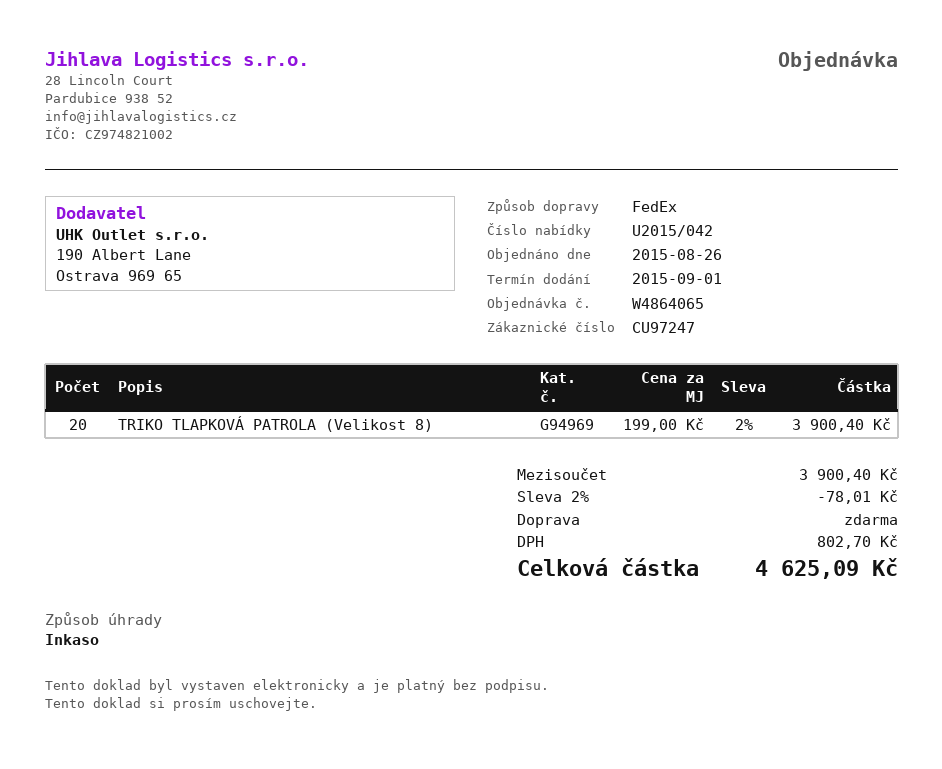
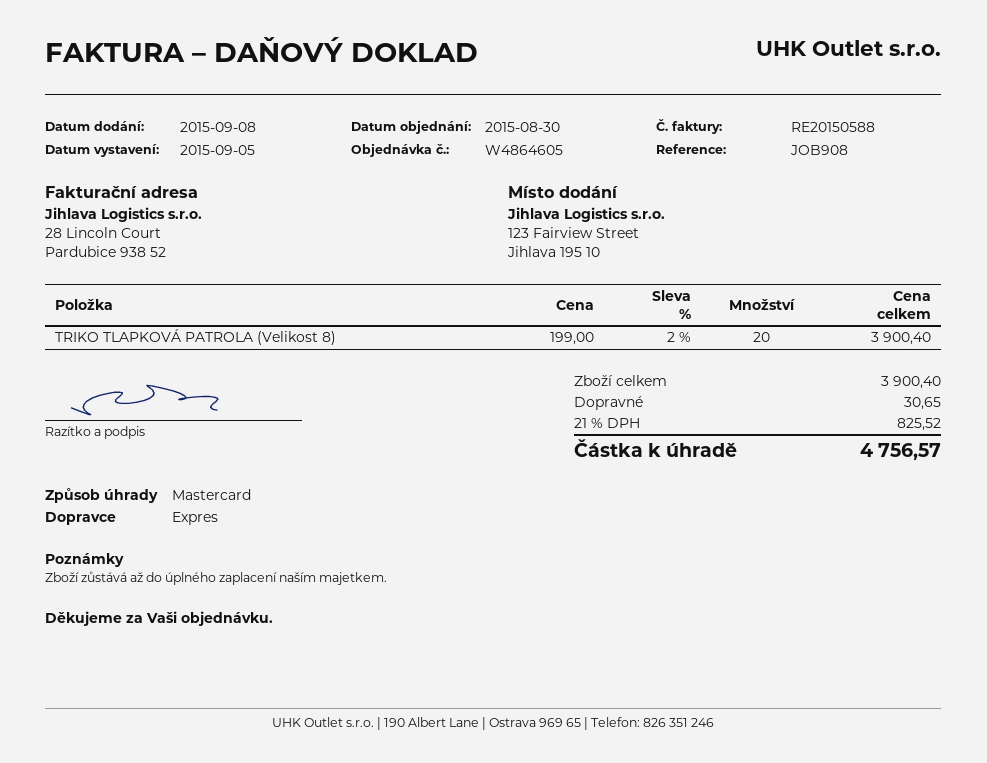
order number: W4864065 -> W4864605
order date: 2015-08-26 -> 2015-08-30
delivery date: 2015-09-01 -> 2015-09-08
payment method: direct debit -> Mastercard
shipping method: FedEx -> express
discount: 2% = 78.01 -> none
shipping: 0.00 -> 30.65
tax: 802.70 -> 825.52
total: 4625.09 -> 4756.57

